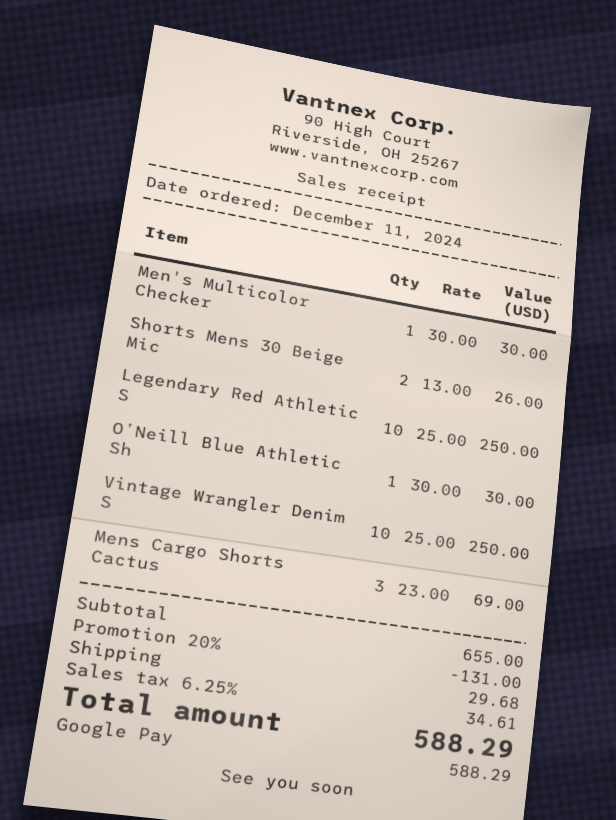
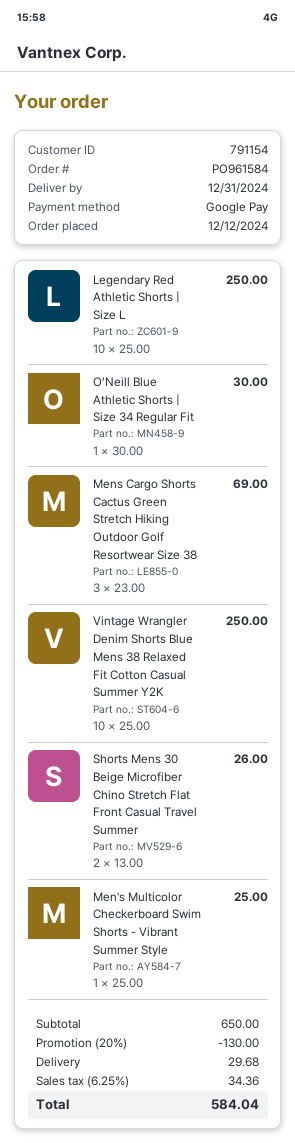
order date: 2024-12-11 -> 2024-12-12
Men's Multicolor Checker: 1 x 30.00 = 30.00 -> 1 x 25.00 = 25.00
subtotal: 655.00 -> 650.00
discount: 20% = 131.00 -> 20% = 130.00
tax: 6.25% = 34.61 -> 6.25% = 34.36
total: 588.29 -> 584.04

